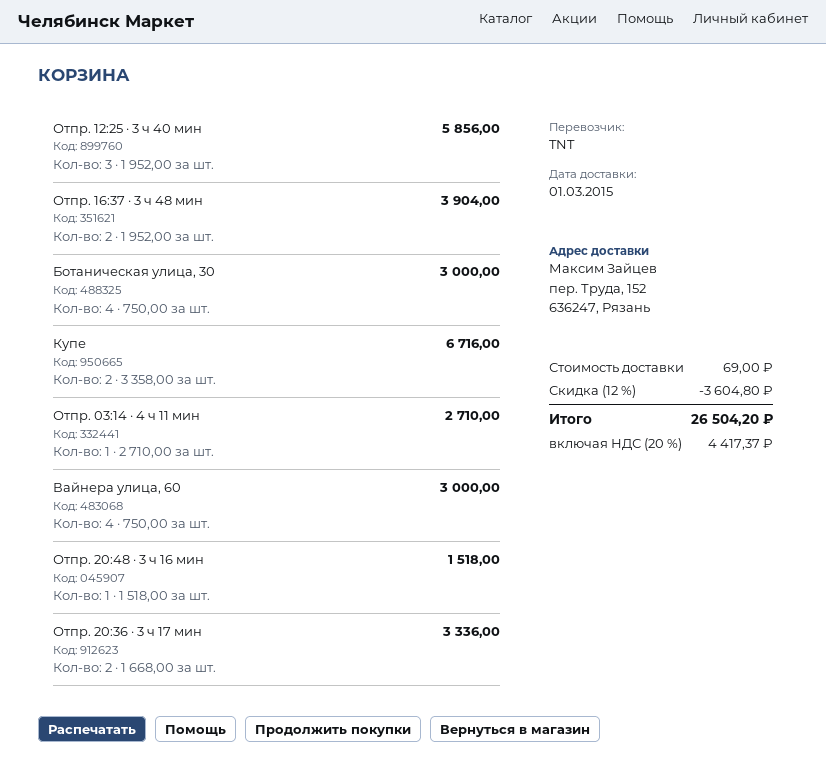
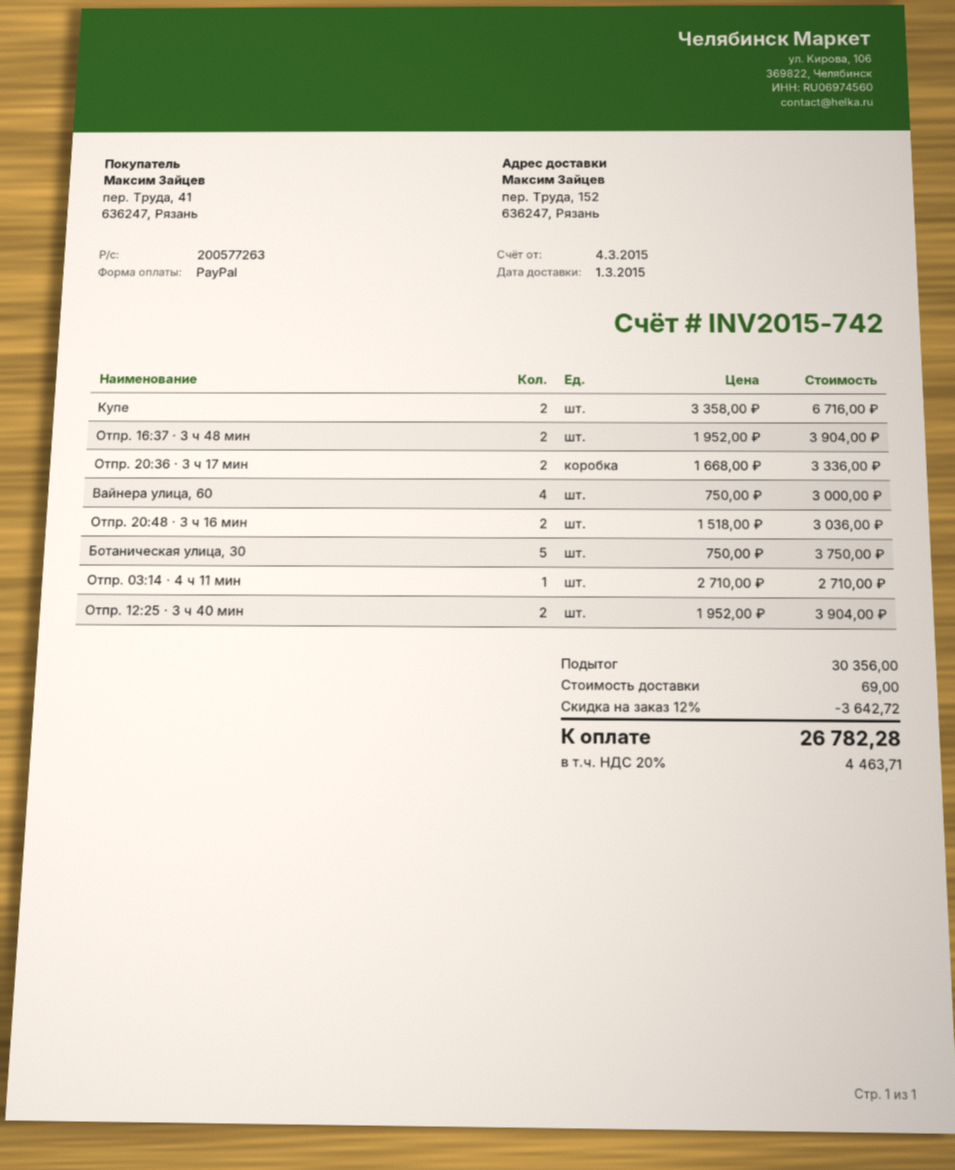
Отпр. 12:25 · 3 ч 40 мин: 3 x 1952.00 = 5856.00 -> 2 x 1952.00 = 3904.00
Ботаническая улица, 30: 4 x 750.00 = 3000.00 -> 5 x 750.00 = 3750.00
Отпр. 20:48 · 3 ч 16 мин: 1 x 1518.00 = 1518.00 -> 2 x 1518.00 = 3036.00
discount: 12% = 3604.80 -> 12% = 3642.72
tax: 20% = 4417.37 -> 20% = 4463.71
total: 26504.20 -> 26782.28

